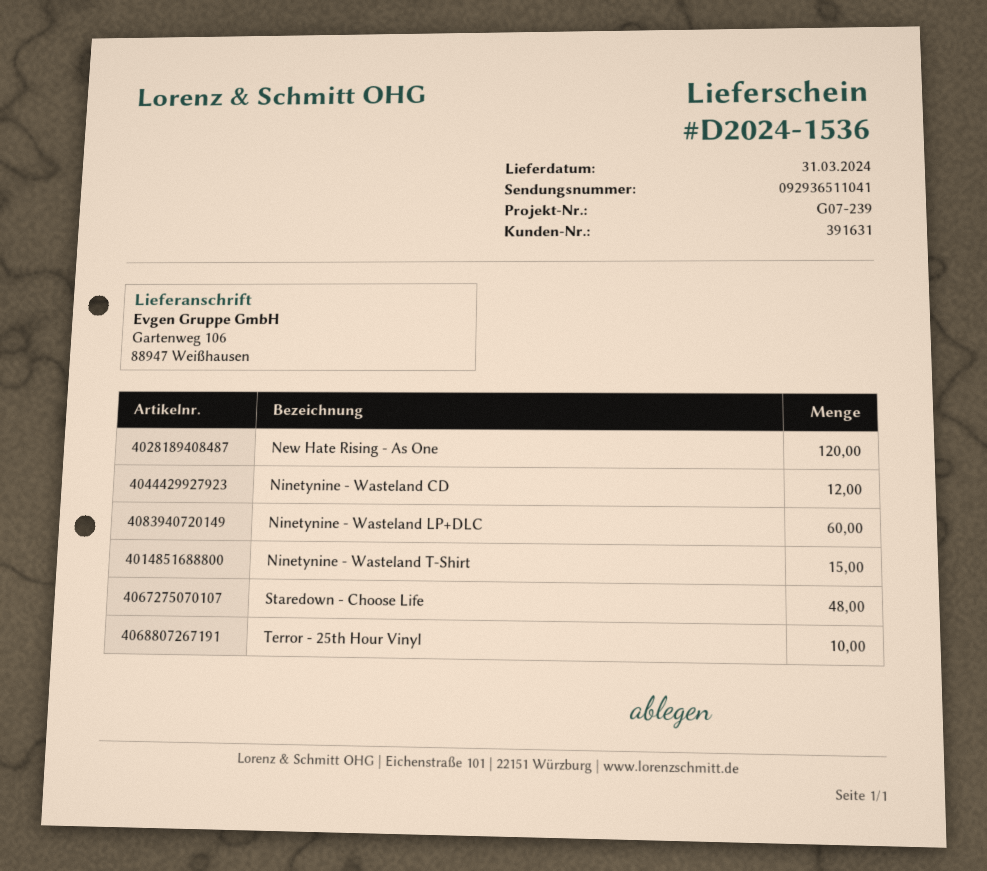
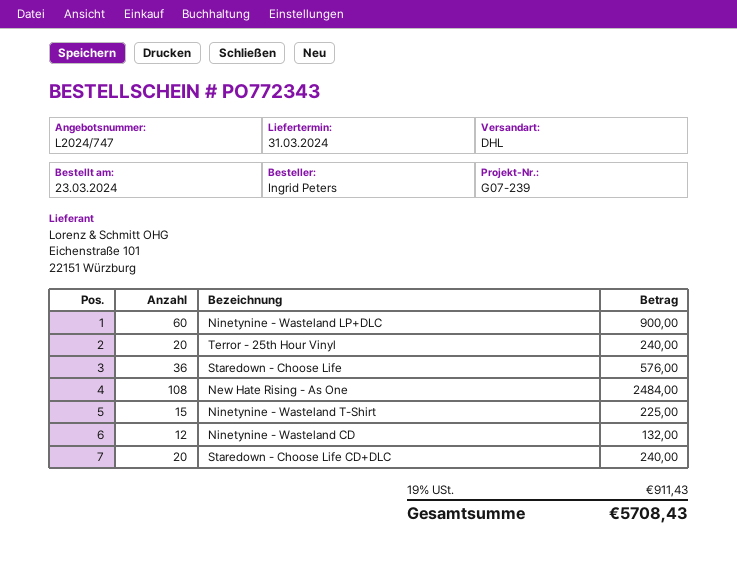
New Hate Rising - As One: 120 -> 108
Staredown - Choose Life: 48 -> 36
Terror - 25th Hour Vinyl: 10 -> 20
Staredown - Choose Life CD+DLC: none -> 20

